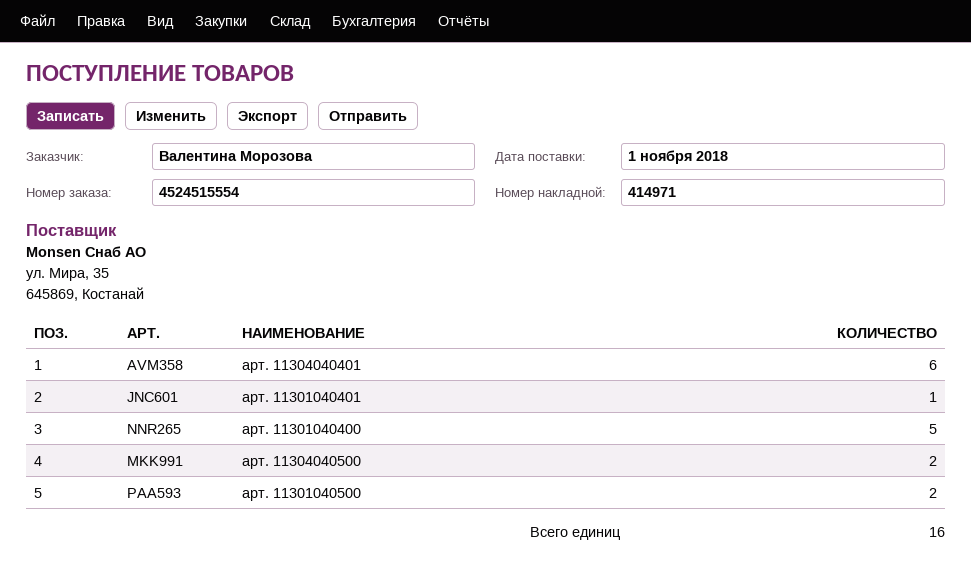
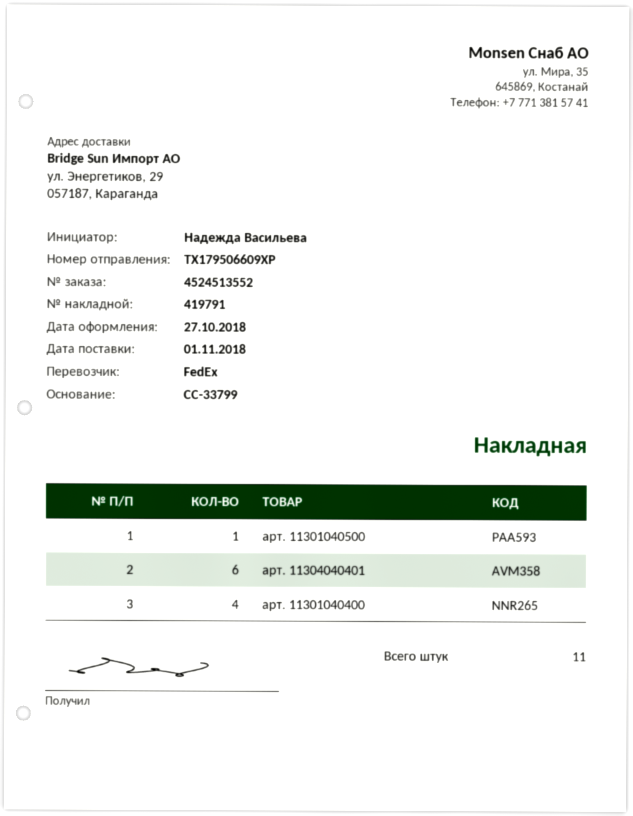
order number: 4524515554 -> 4524513552
delivery note number: 414971 -> 419791
ordered by: Валентина Морозова -> Надежда Васильева
арт. 11301040401: 1 -> none
арт. 11301040400: 5 -> 4
арт. 11304040500: 2 -> none
арт. 11301040500: 2 -> 1
total quantity: 16 -> 11

